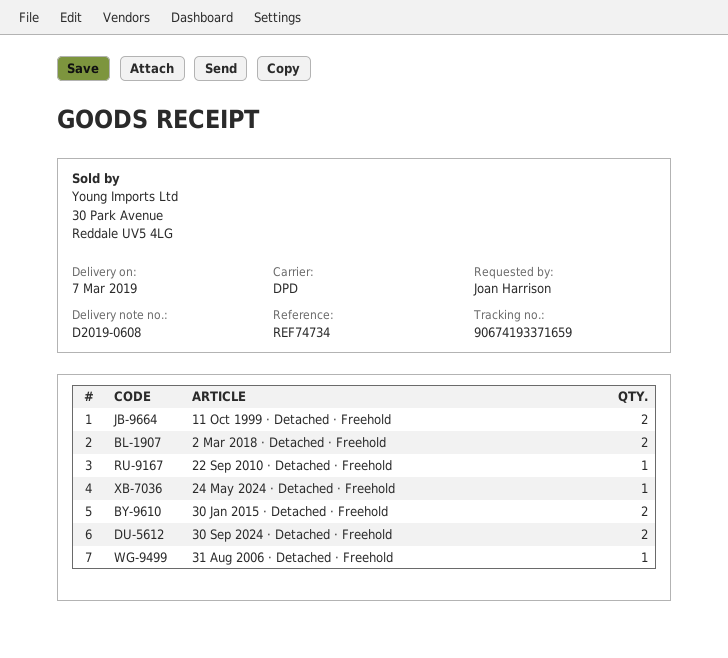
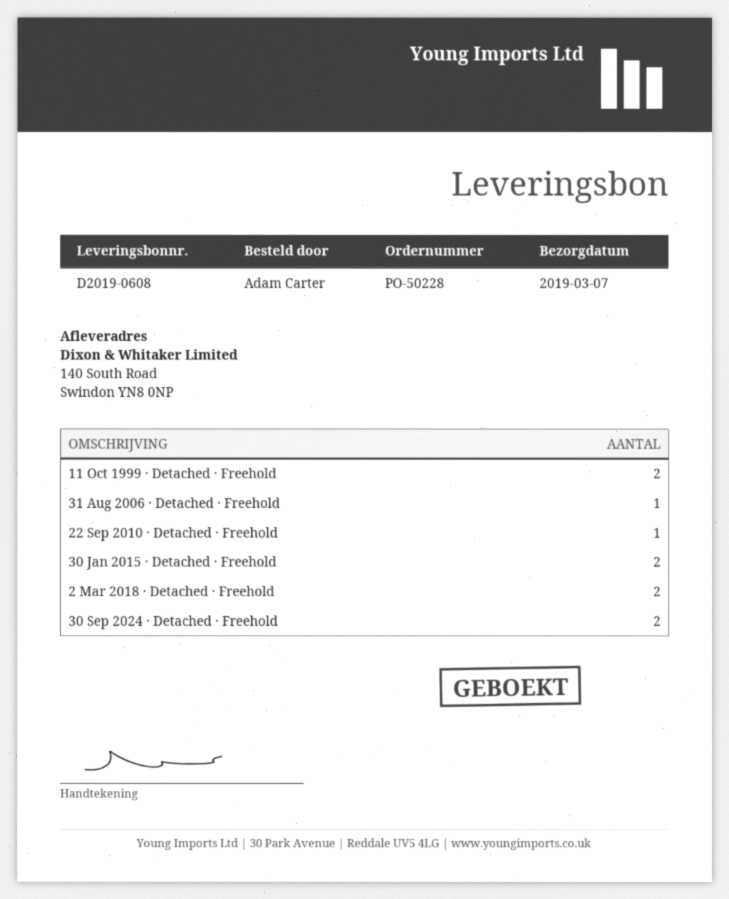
ordered by: Joan Harrison -> Adam Carter
24 May 2024 · Detached · Freehold: 1 -> none

